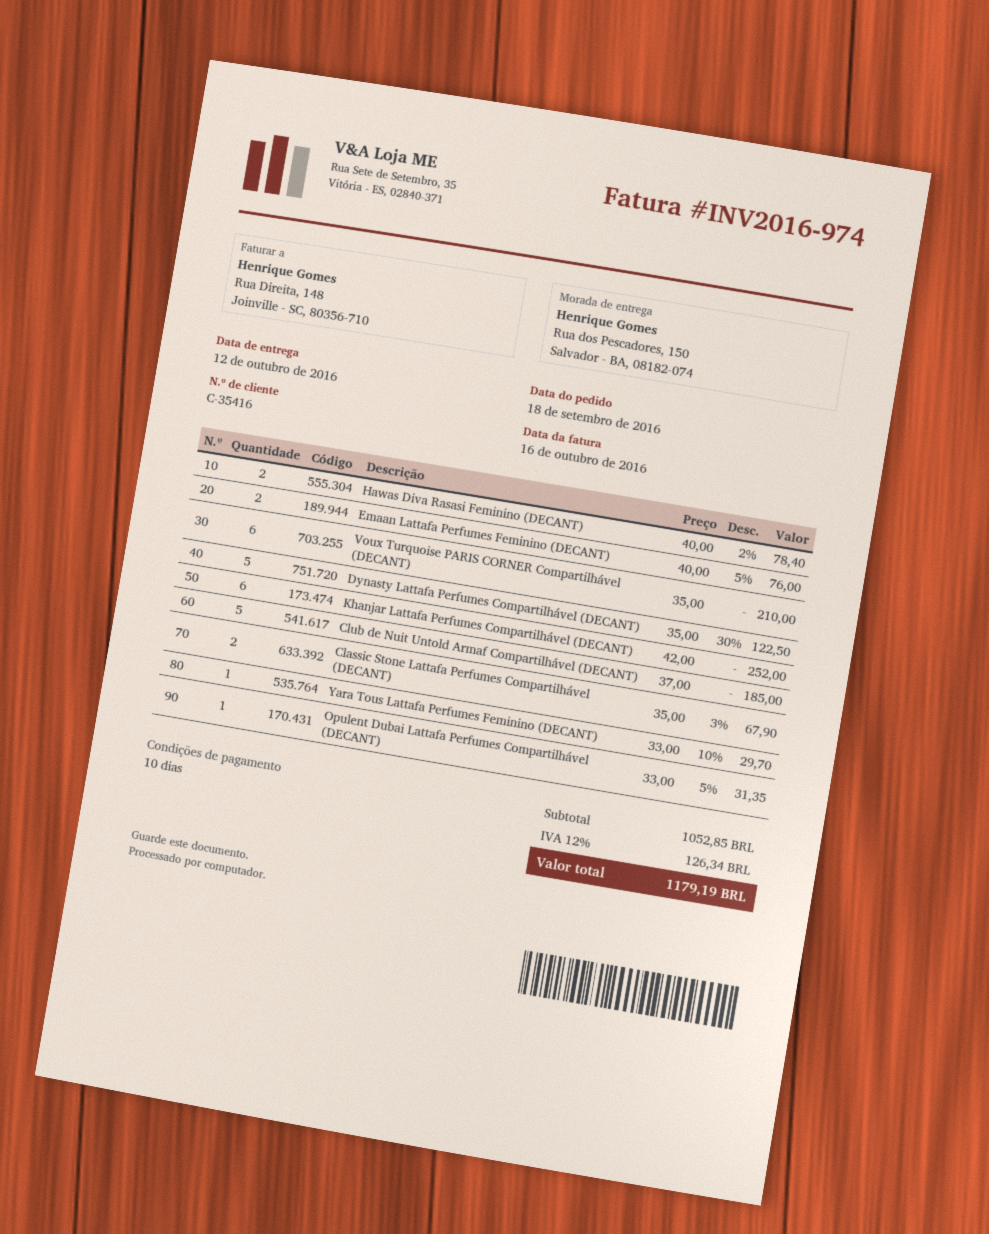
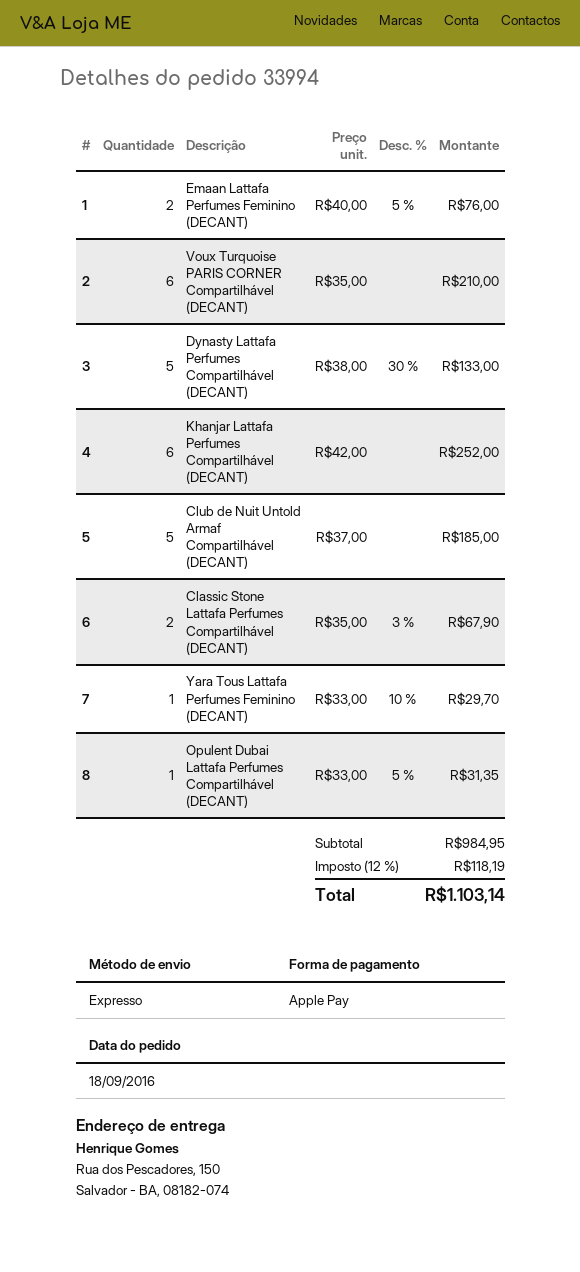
Hawas Diva Rasasi Feminino (DECANT): 2 x 40.00 - 2% = 78.40 -> none
Dynasty Lattafa Perfumes Compartilhável (DECANT): 5 x 35.00 - 30% = 122.50 -> 5 x 38.00 - 30% = 133.00
subtotal: 1052.85 -> 984.95
tax: 12% = 126.34 -> 12% = 118.19
total: 1179.19 -> 1103.14

